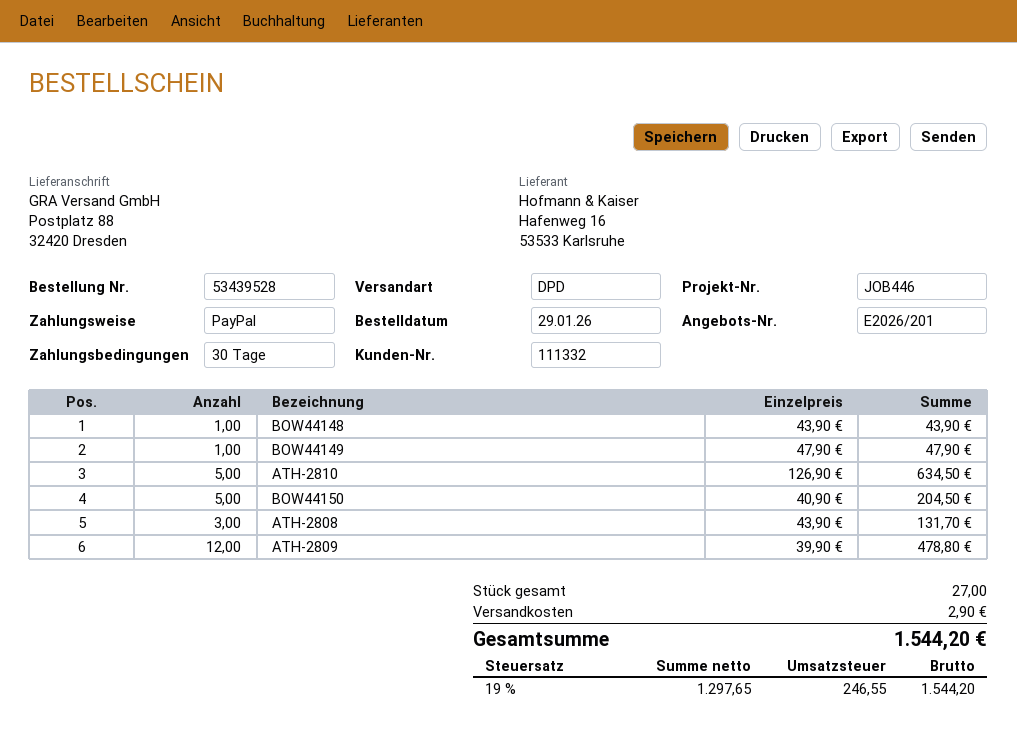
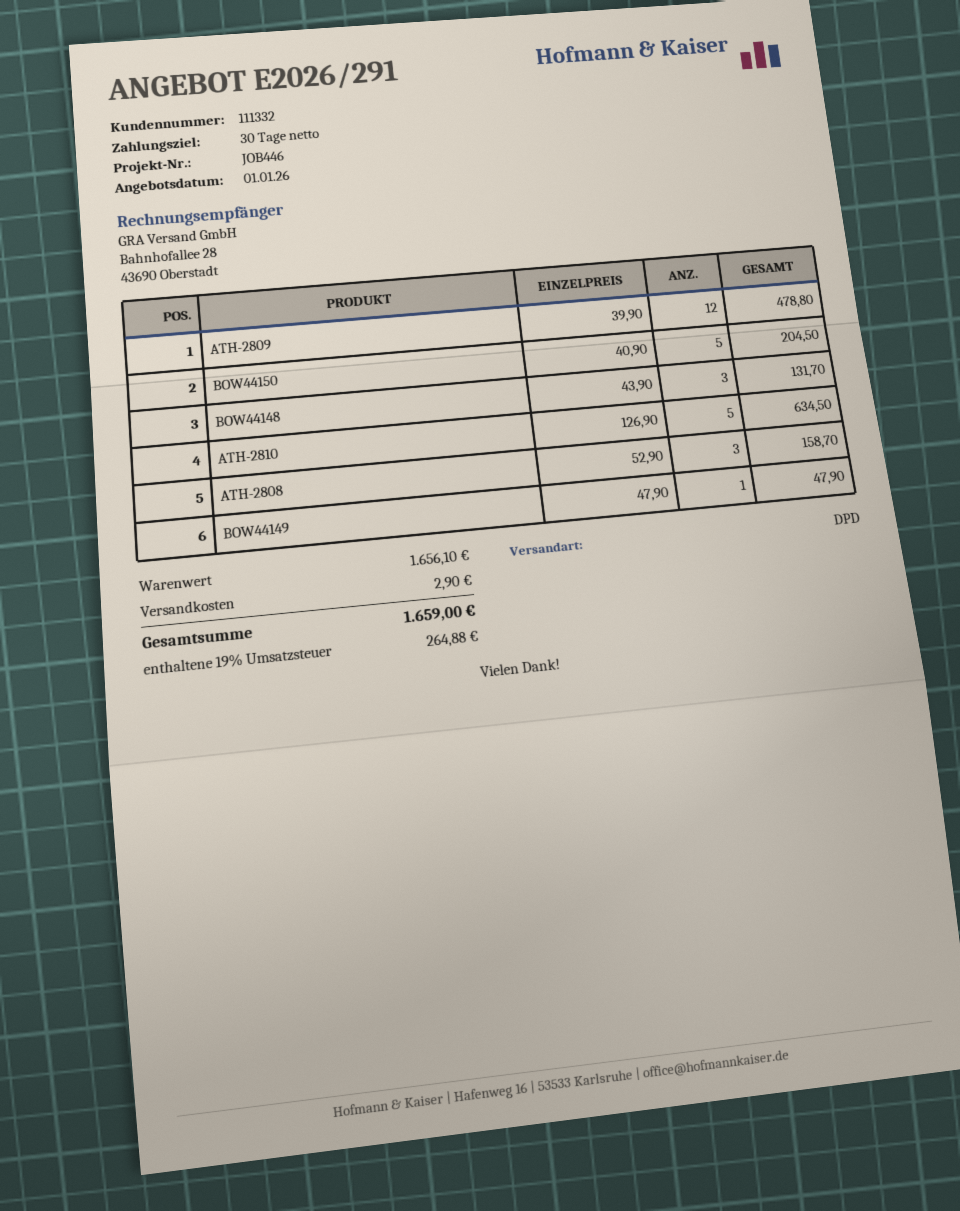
quote number: E2026/201 -> E2026/291
BOW44148: 1 x 43.90 = 43.90 -> 3 x 43.90 = 131.70
ATH-2808: 3 x 43.90 = 131.70 -> 3 x 52.90 = 158.70
tax: 19% = 246.55 -> 19% = 264.88
total: 1544.20 -> 1659.00

